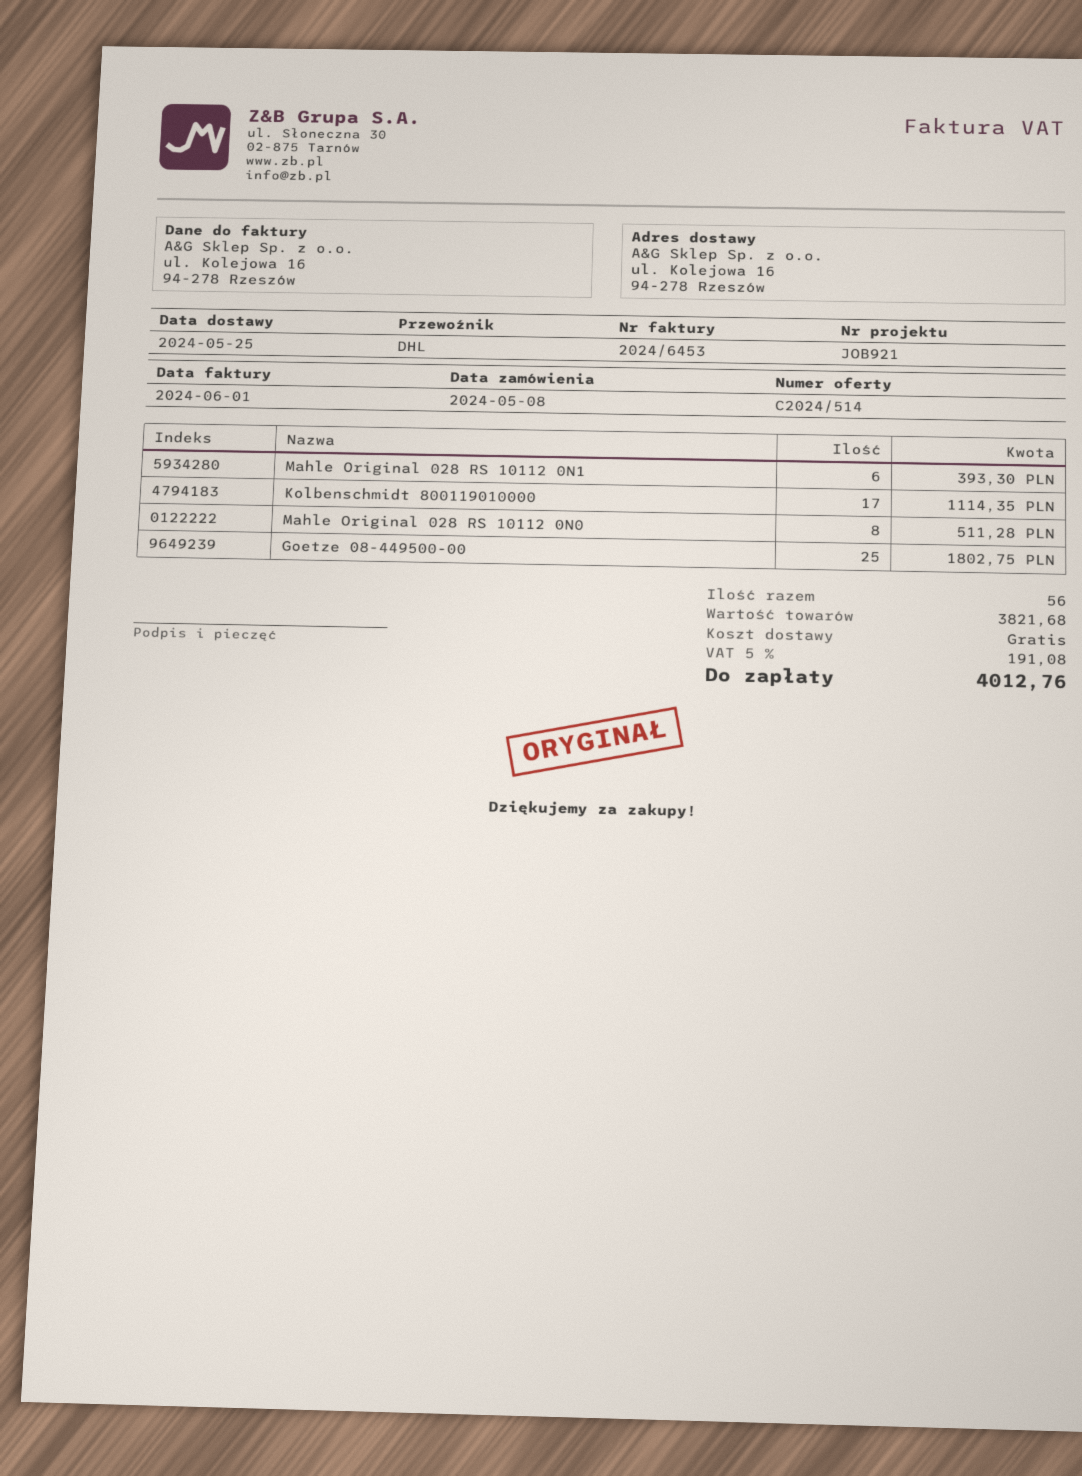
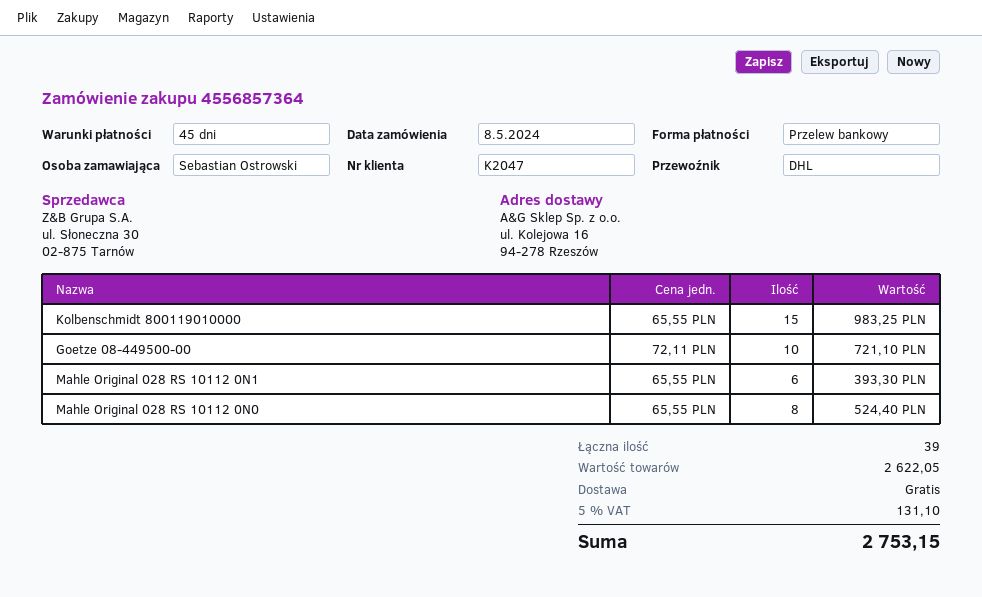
Kolbenschmidt 800119010000: 17 for 1114.35 -> 15 for 983.25
Mahle Original 028 RS 10112 0N0: 8 for 511.28 -> 8 for 524.40
Goetze 08-449500-00: 25 for 1802.75 -> 10 for 721.10
total quantity: 56 -> 39
subtotal: 3821.68 -> 2622.05
tax: 5% = 191.08 -> 5% = 131.10
total: 4012.76 -> 2753.15

